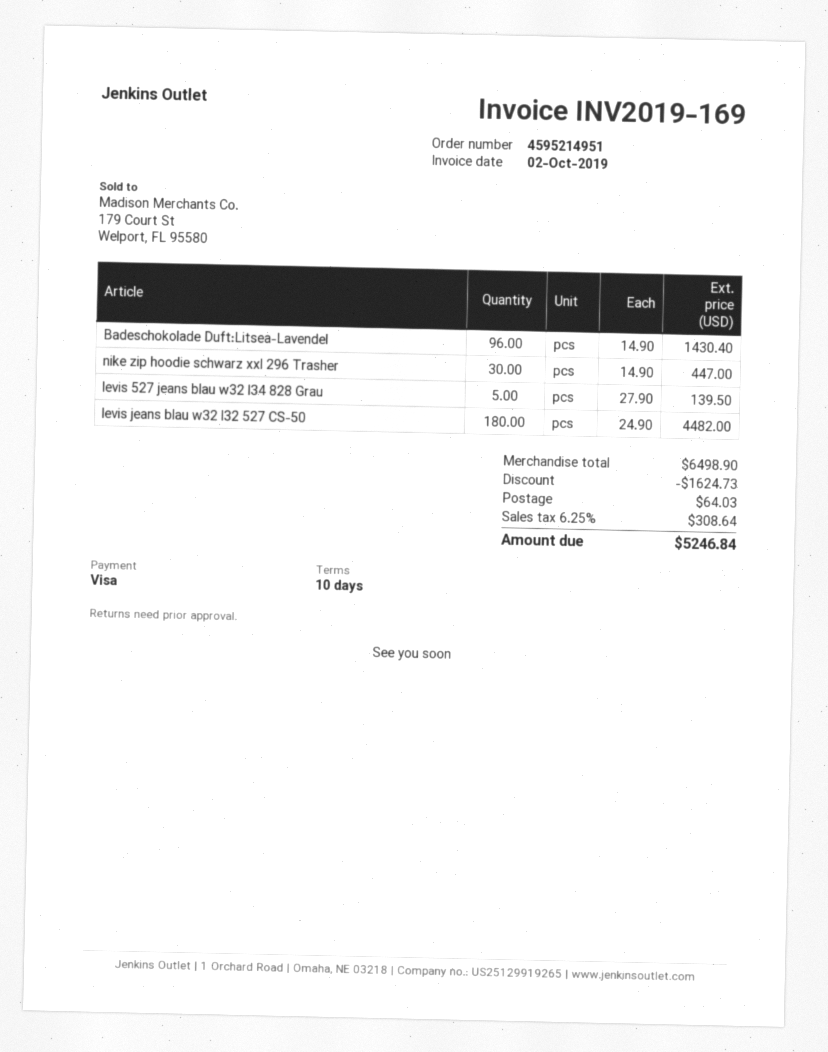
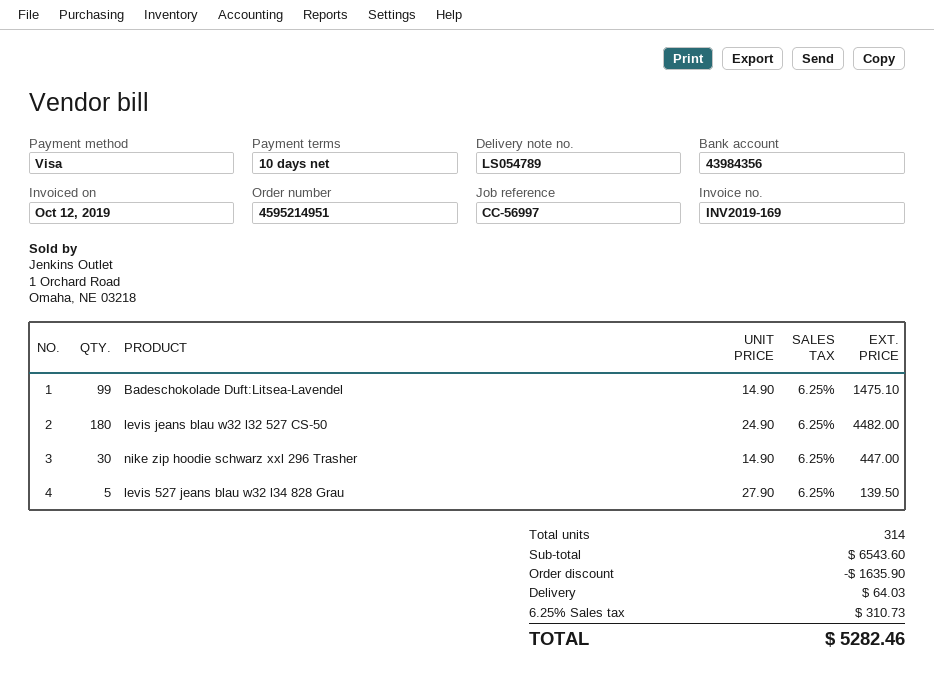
invoice date: 2019-10-02 -> 2019-10-12
Badeschokolade Duft:Litsea-Lavendel: 96 x 14.90 = 1430.40 -> 99 x 14.90 = 1475.10
subtotal: 6498.90 -> 6543.60
discount: 1624.73 -> 1635.90
tax: 6.25% = 308.64 -> 6.25% = 310.73
total: 5246.84 -> 5282.46

